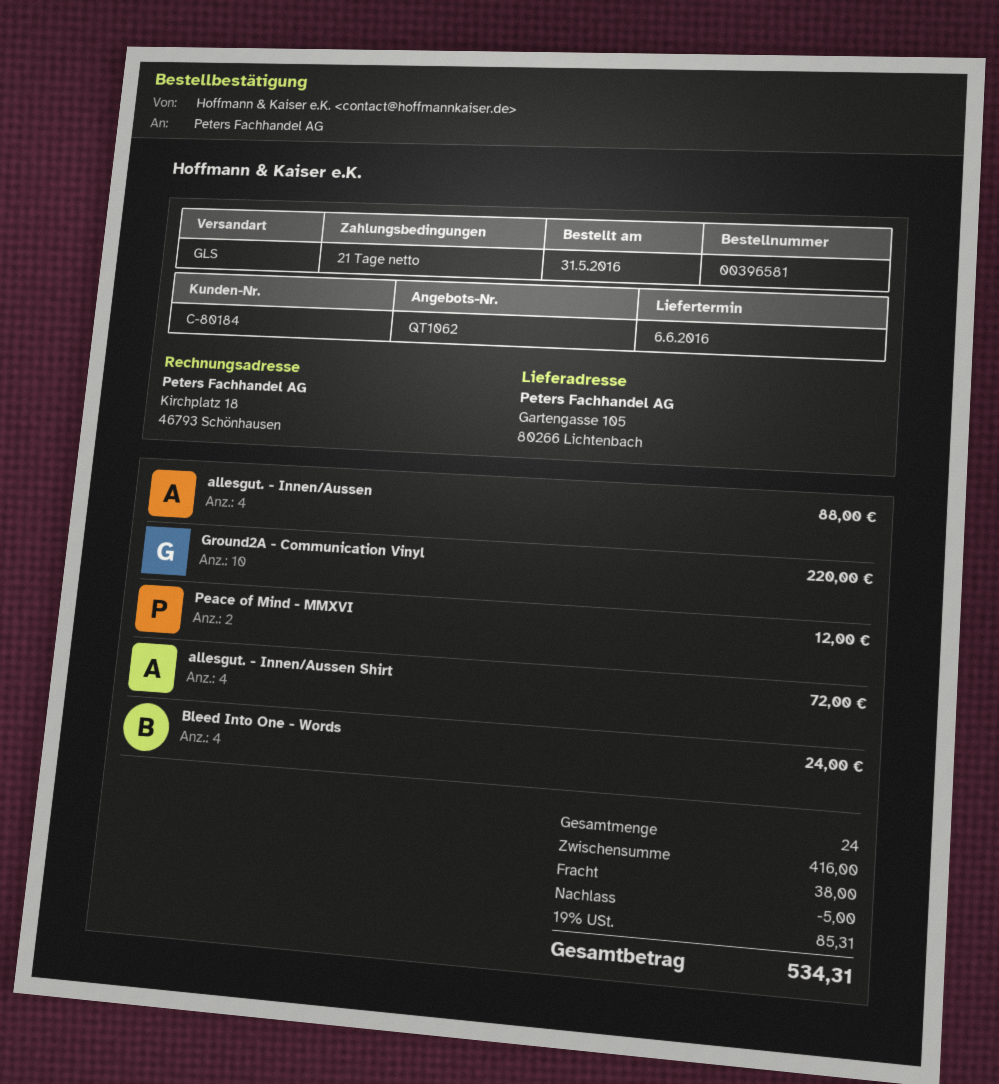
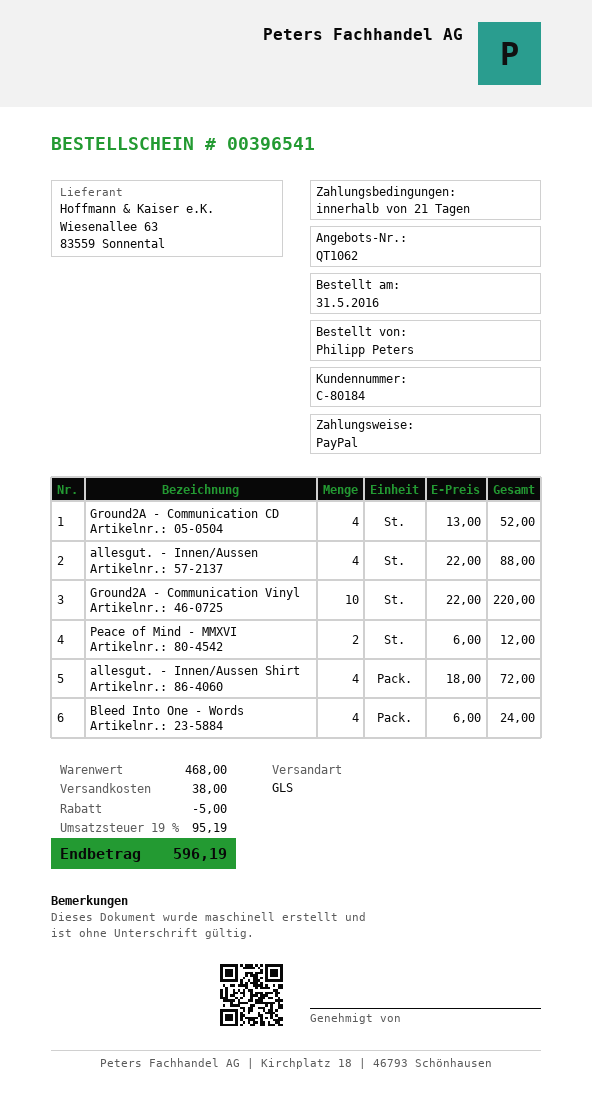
order number: 00396581 -> 00396541
Ground2A - Communication CD: none -> 4 for 52.00
subtotal: 416.00 -> 468.00
tax: 19% = 85.31 -> 19% = 95.19
total: 534.31 -> 596.19

